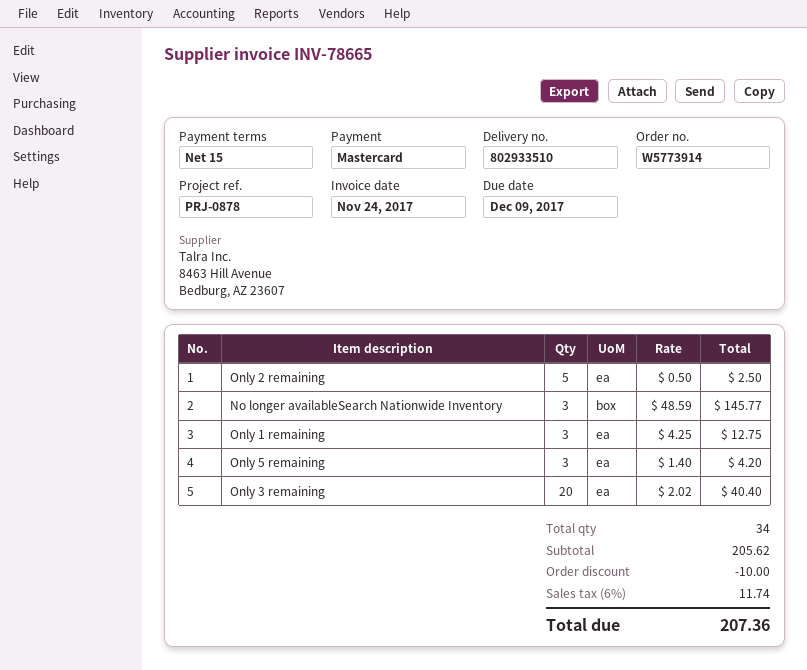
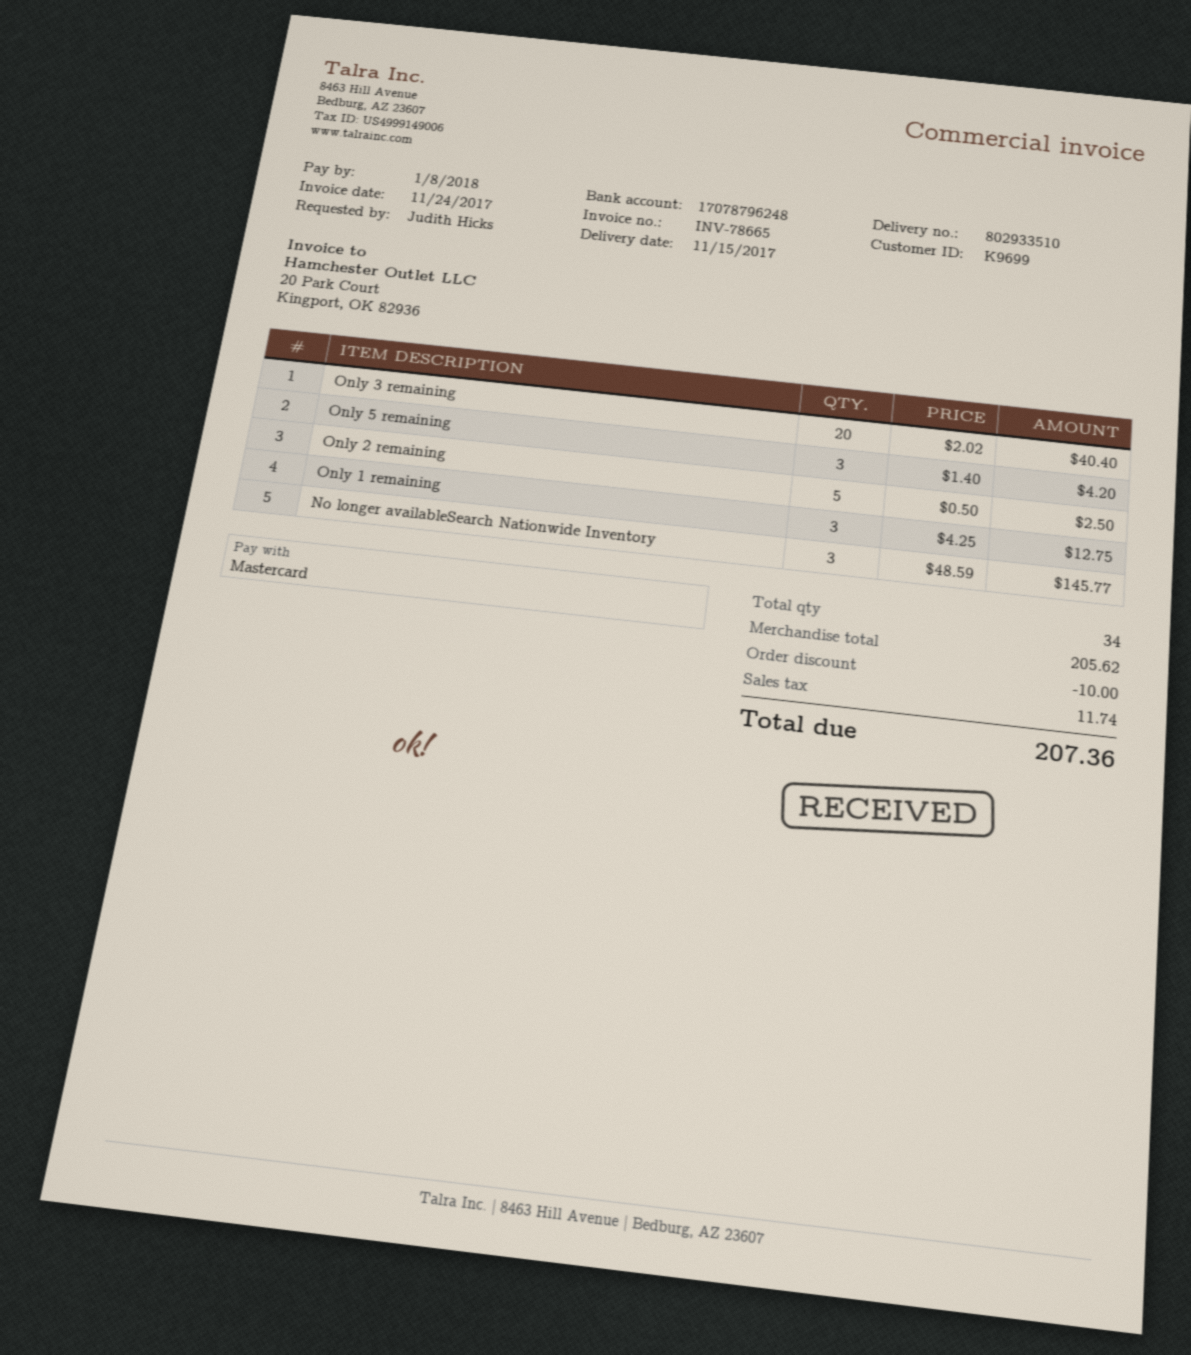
due date: 2017-12-09 -> 2018-01-08

